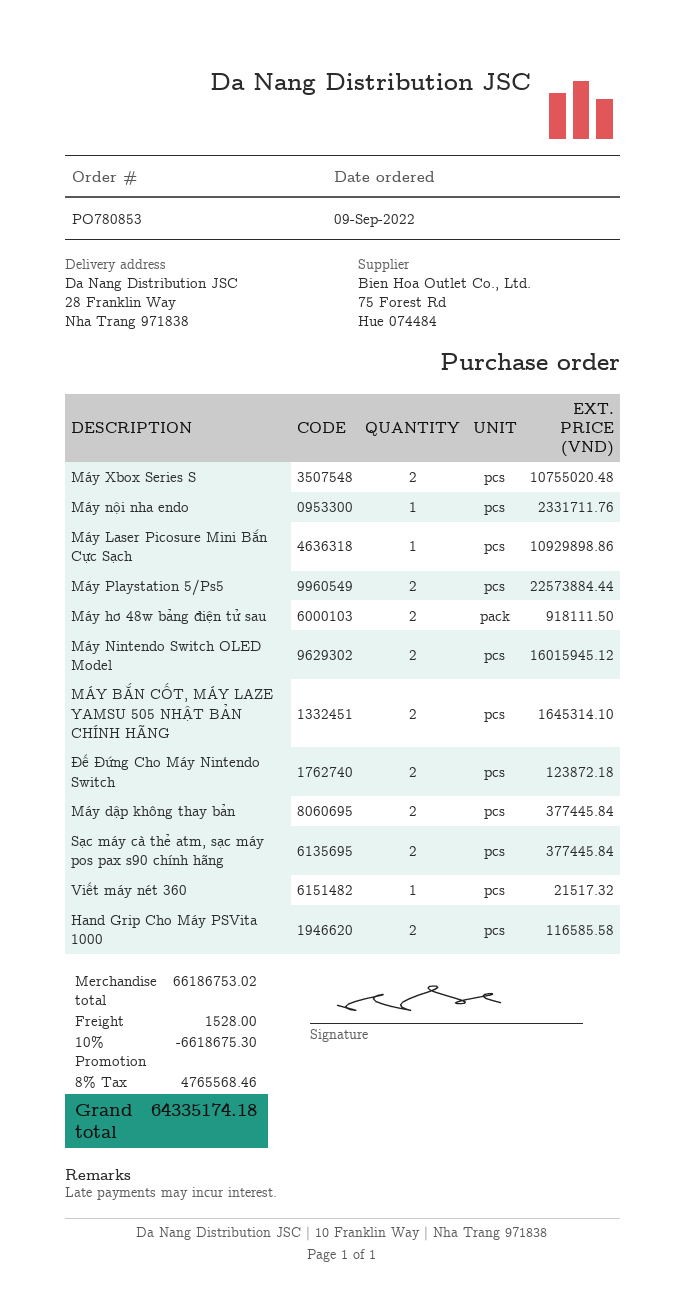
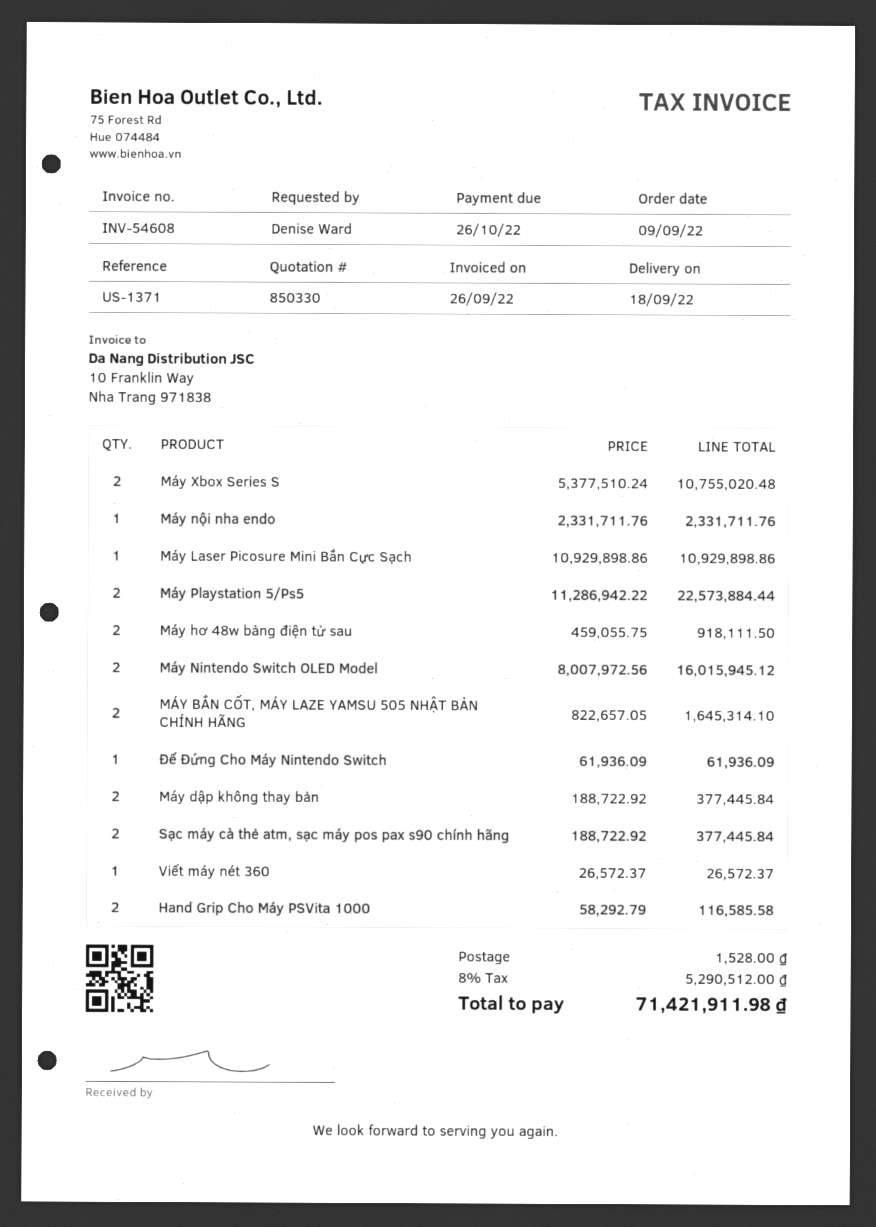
Đế Đứng Cho Máy Nintendo Switch: 2 for 123872.18 -> 1 for 61936.09
Viết máy nét 360: 1 for 21517.32 -> 1 for 26572.37
discount: 10% = 6618675.30 -> none
tax: 8% = 4765568.46 -> 8% = 5290512.00
total: 64335174.18 -> 71421911.98

